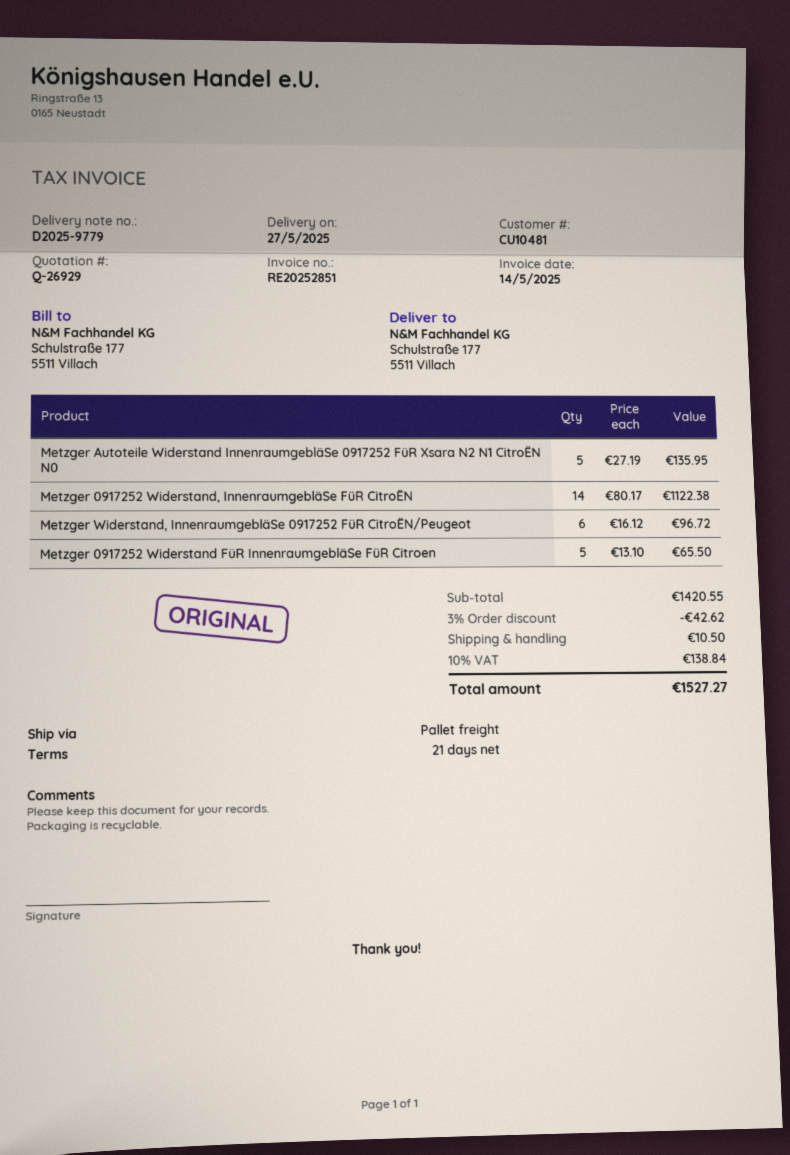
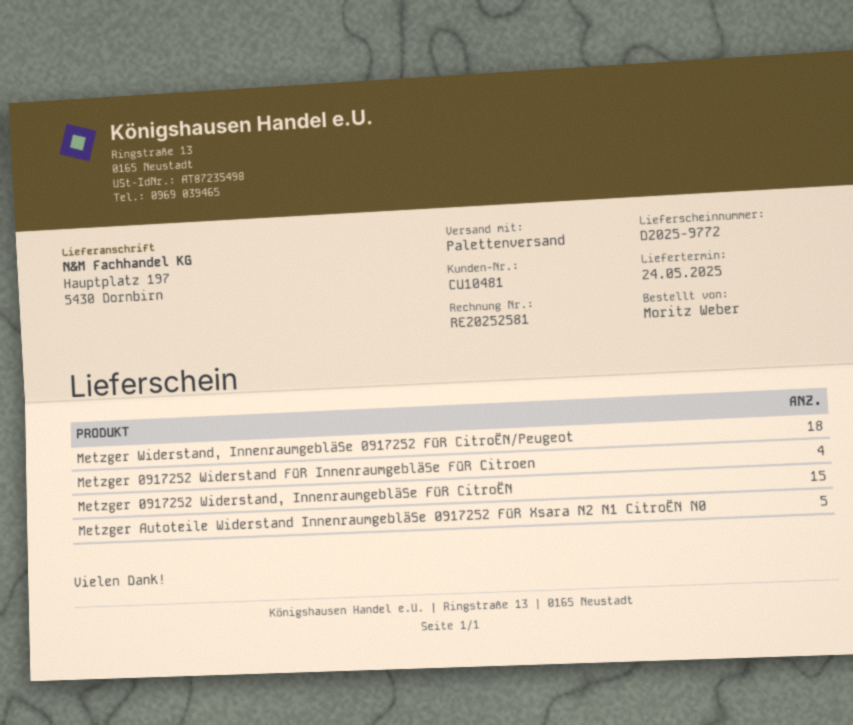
delivery note number: D2025-9779 -> D2025-9772
delivery date: 2025-05-27 -> 2025-05-24
invoice number: RE20252851 -> RE20252581
ship to: Schulstraße 177, 5511 Villach -> Hauptplatz 197, 5430 Dornbirn
Metzger 0917252 Widerstand, InnenraumgebläSe FüR CitroËN: 14 -> 15
Metzger Widerstand, InnenraumgebläSe 0917252 FüR CitroËN/Peugeot: 6 -> 18
Metzger 0917252 Widerstand FüR InnenraumgebläSe FüR Citroen: 5 -> 4

